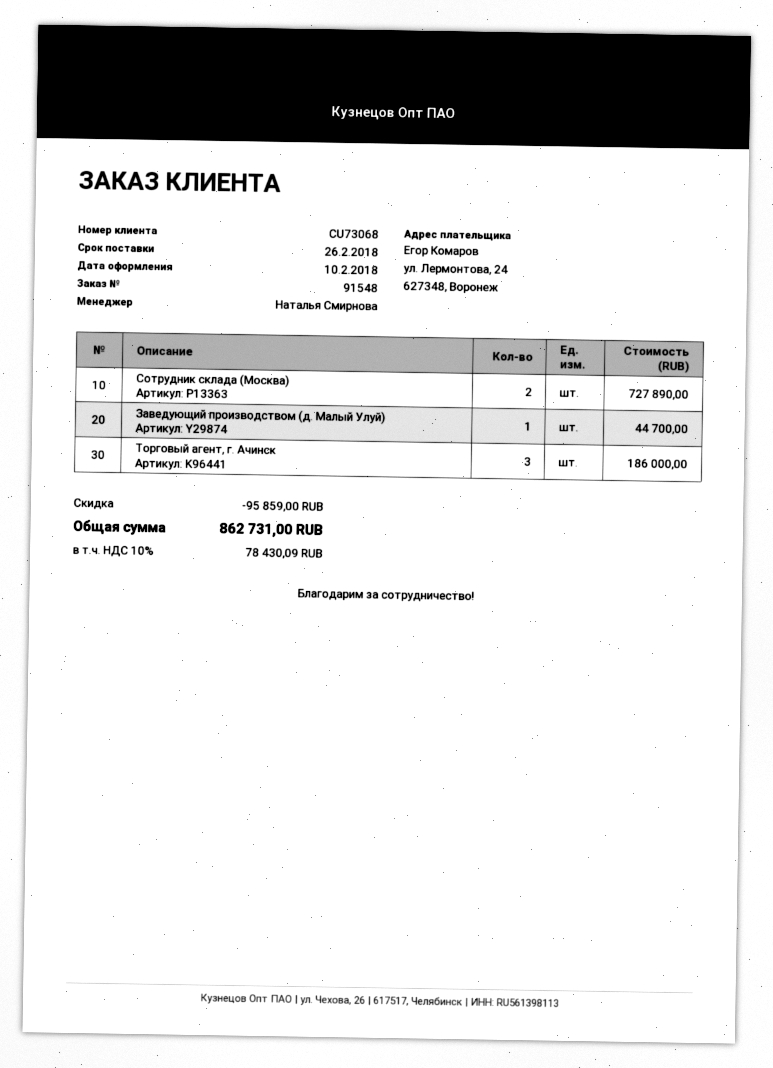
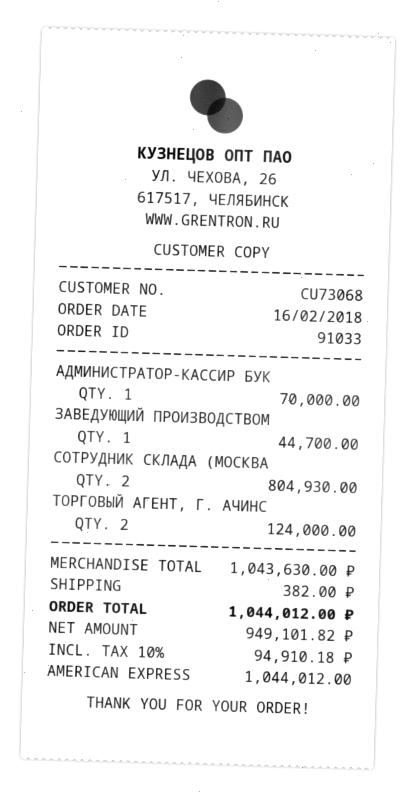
order number: 91548 -> 91033
order date: 2018-02-10 -> 2018-02-16
Сотрудник склада (Москва): 2 for 727890.00 -> 2 for 804930.00
Торговый агент, г. Ачинск: 3 for 186000.00 -> 2 for 124000.00
АДМИНИСТРАТОР-КАССИР БУК: none -> 1 for 70000.00
discount: 95859.00 -> none
shipping: none -> 382.00
tax: 10% = 78430.09 -> 10% = 94910.18
total: 862731.00 -> 1044012.00

